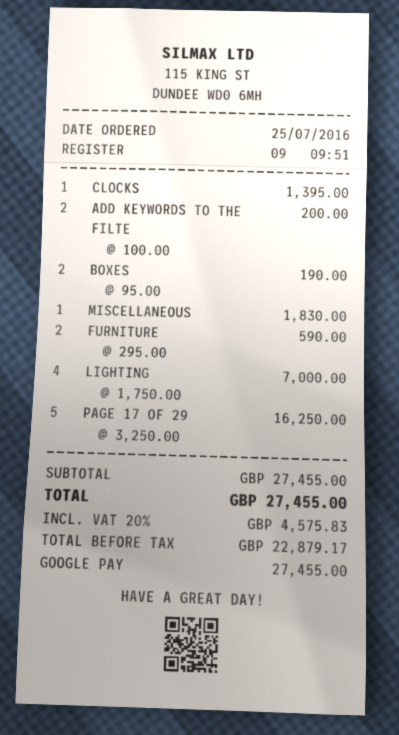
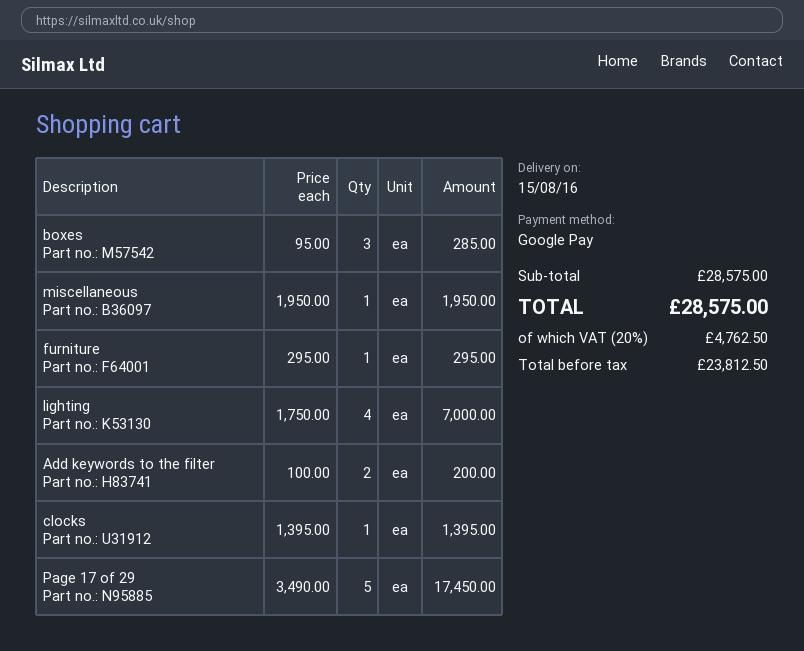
BOXES: 2 x 95.00 = 190.00 -> 3 x 95.00 = 285.00
MISCELLANEOUS: 1 x 1830.00 = 1830.00 -> 1 x 1950.00 = 1950.00
FURNITURE: 2 x 295.00 = 590.00 -> 1 x 295.00 = 295.00
PAGE 17 OF 29: 5 x 3250.00 = 16250.00 -> 5 x 3490.00 = 17450.00
subtotal: 27455.00 -> 28575.00
net: 22879.17 -> 23812.50
tax: 20% = 4575.83 -> 20% = 4762.50
total: 27455.00 -> 28575.00

